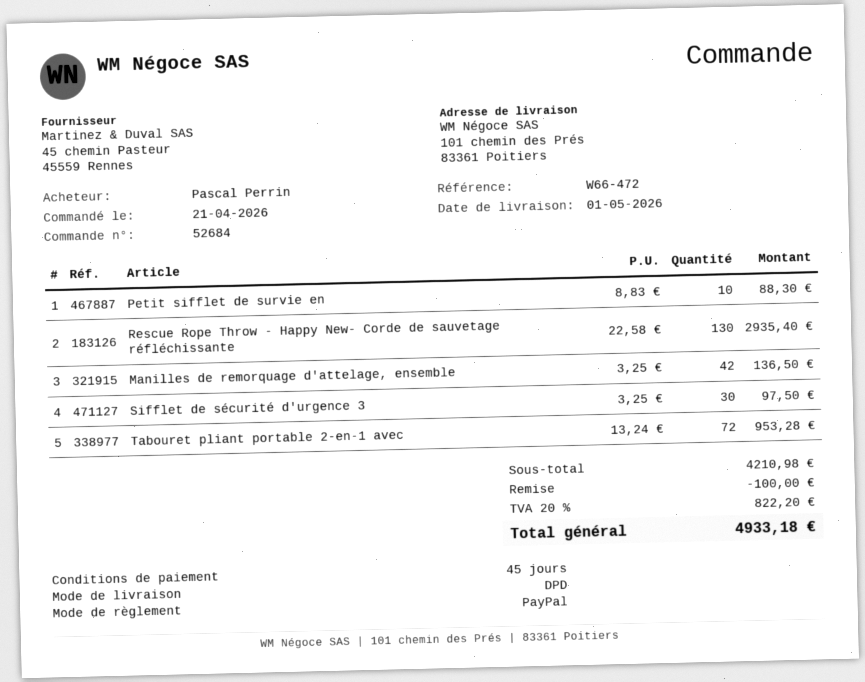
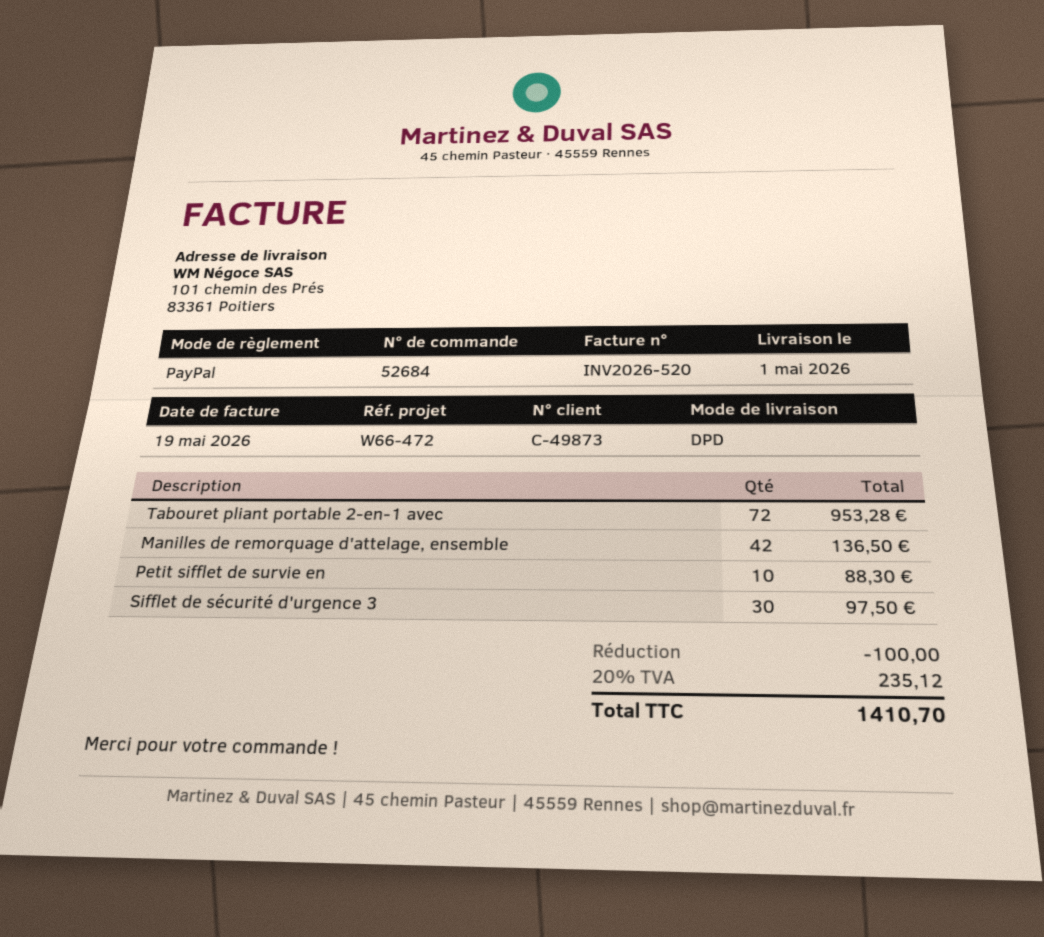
Rescue Rope Throw - Happy New- Corde de sauvetage réfléchissante: 130 for 2935.40 -> none
tax: 20% = 822.20 -> 20% = 235.12
total: 4933.18 -> 1410.70

